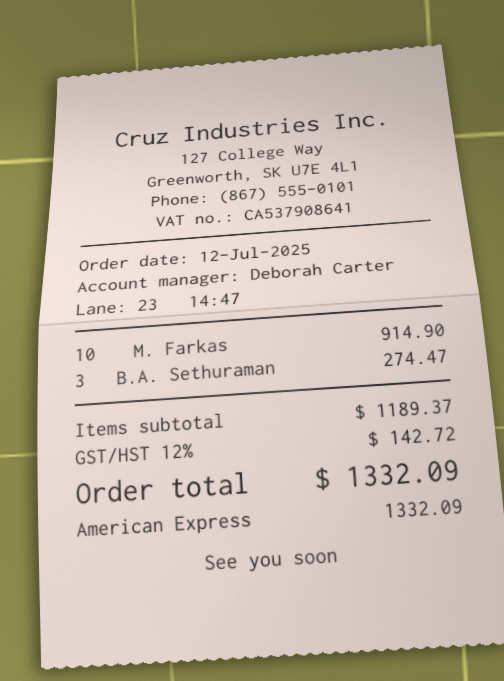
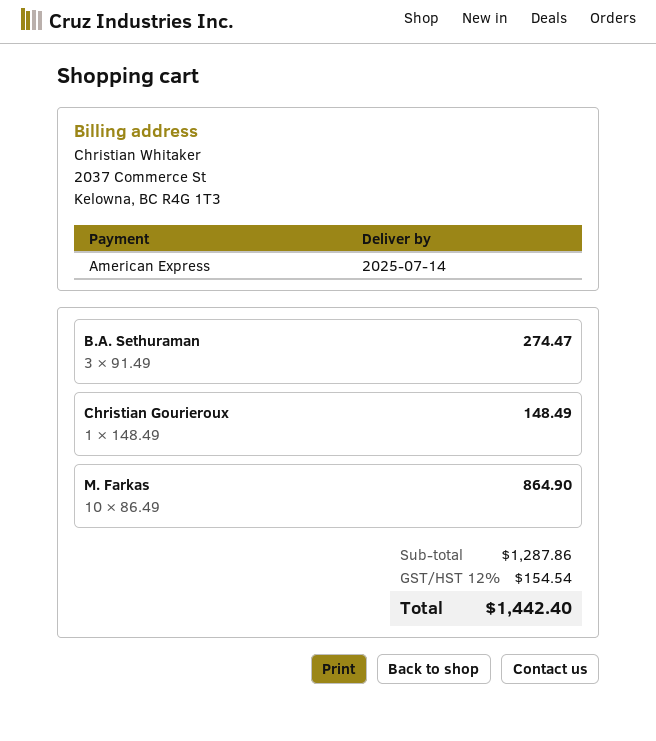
M. Farkas: 10 for 914.90 -> 10 for 864.90
Christian Gourieroux: none -> 1 for 148.49
subtotal: 1189.37 -> 1287.86
tax: 12% = 142.72 -> 12% = 154.54
total: 1332.09 -> 1442.40

